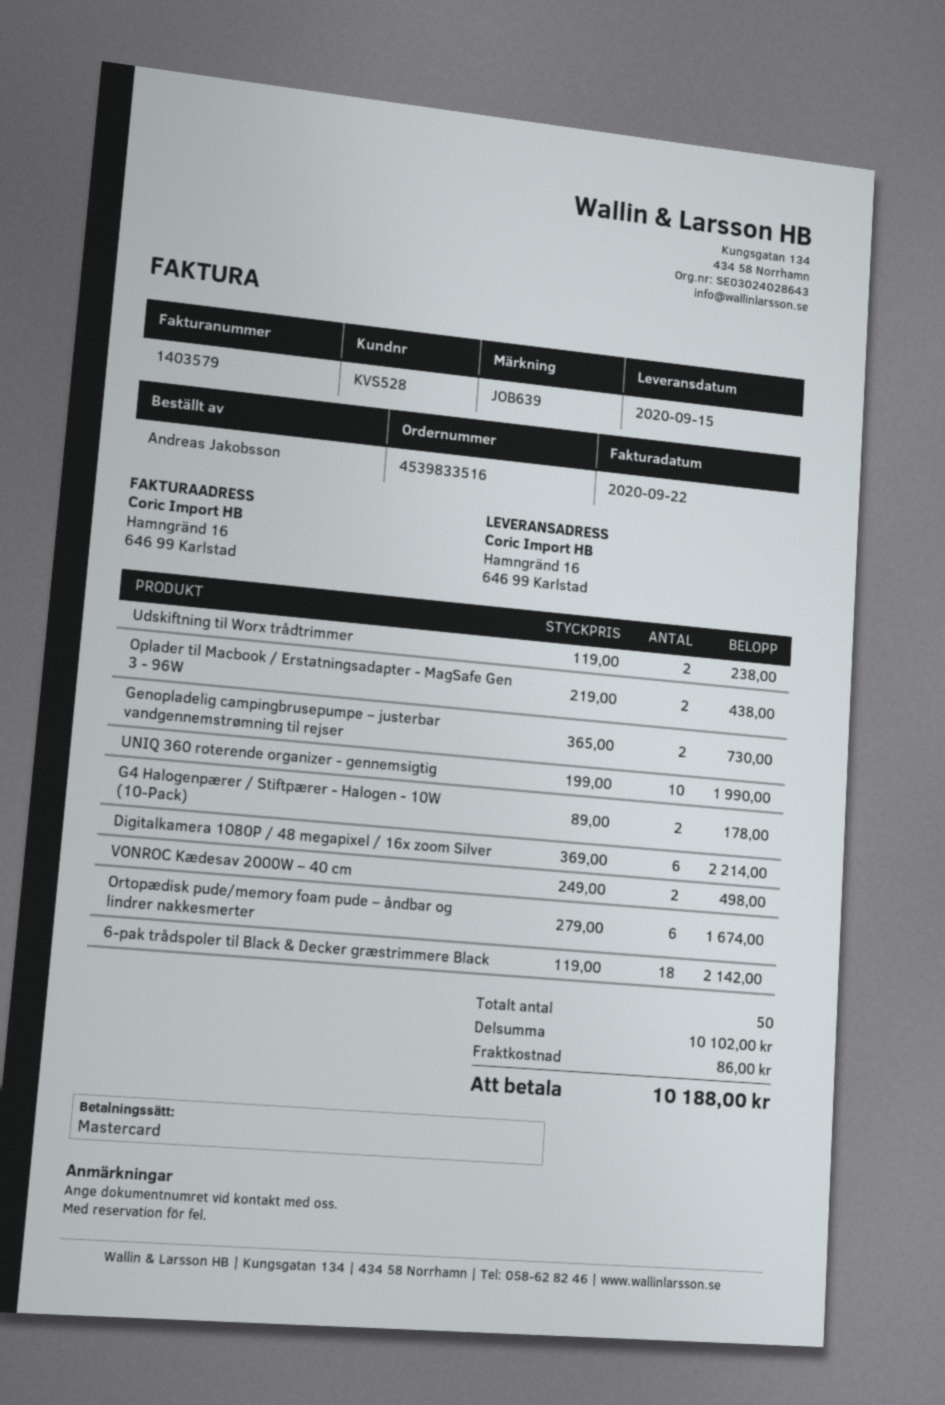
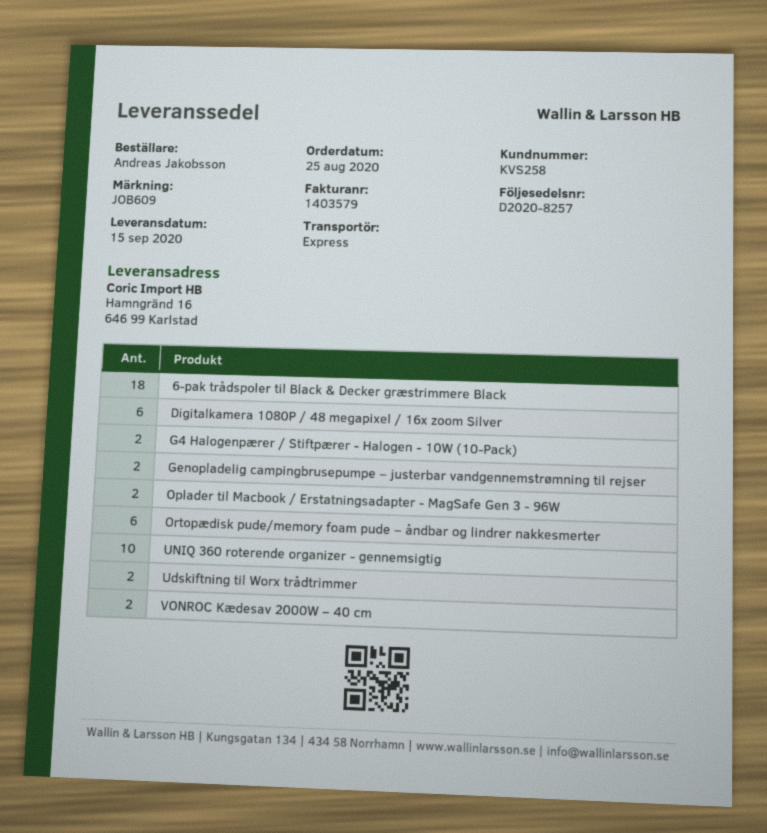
customer number: KVS528 -> KVS258
reference: JOB639 -> JOB609

